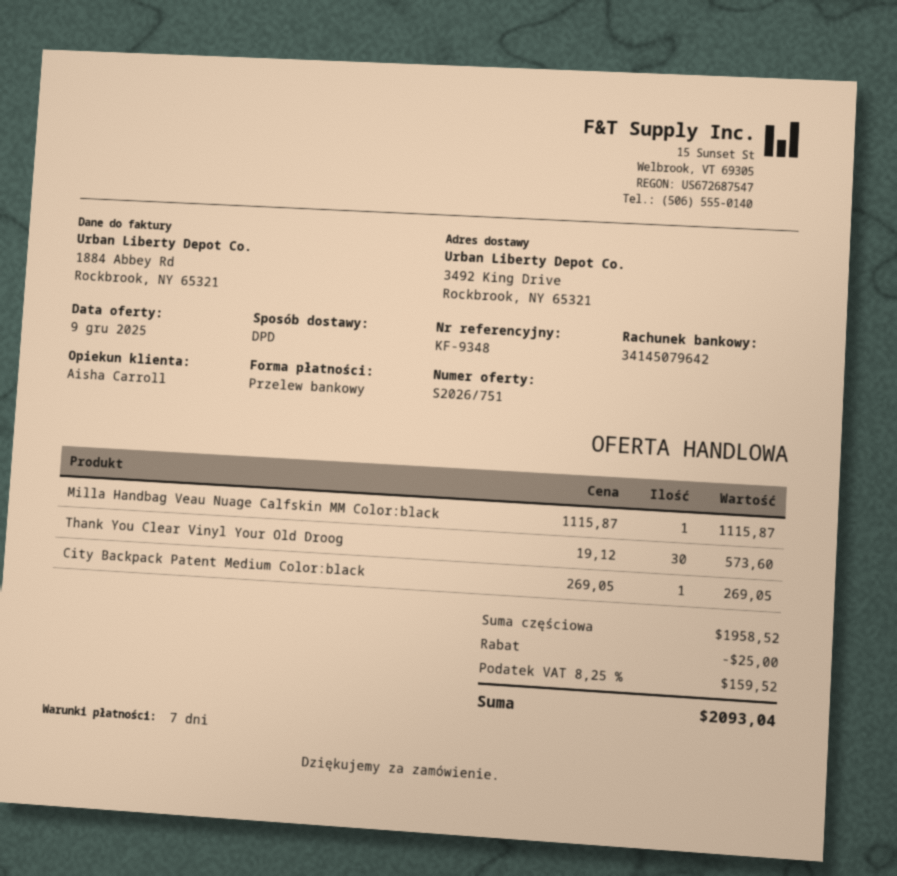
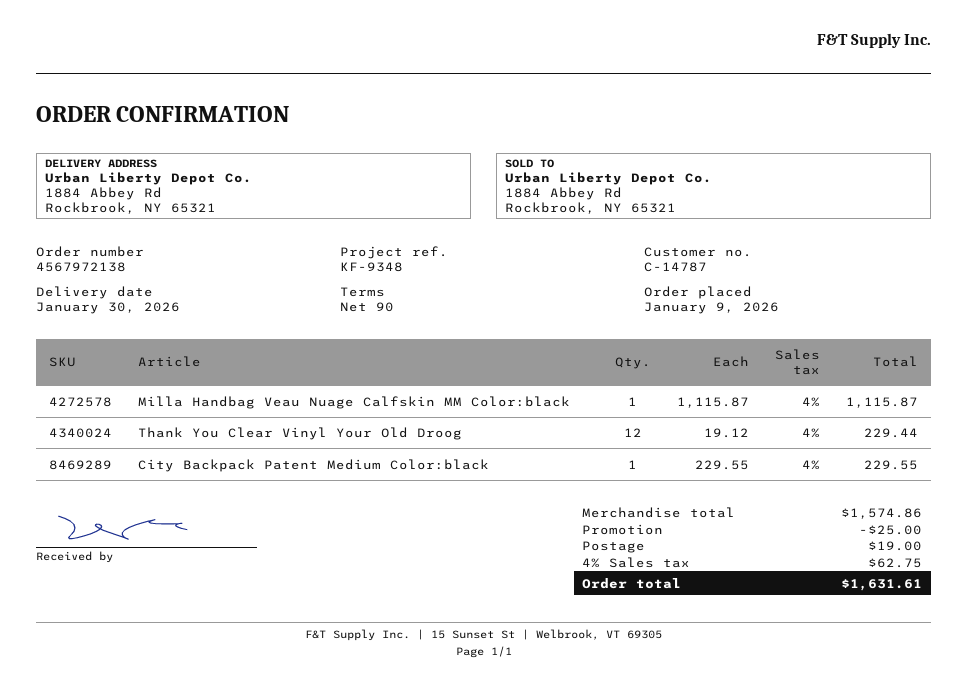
payment terms: 7 days -> 90 days
ship to: 3492 King Drive, Rockbrook, NY 65321 -> 1884 Abbey Rd, Rockbrook, NY 65321
Thank You Clear Vinyl Your Old Droog: 30 x 19.12 = 573.60 -> 12 x 19.12 = 229.44
City Backpack Patent Medium Color:black: 1 x 269.05 = 269.05 -> 1 x 229.55 = 229.55
subtotal: 1958.52 -> 1574.86
shipping: none -> 19.00
tax: 8.25% = 159.52 -> 4% = 62.75
total: 2093.04 -> 1631.61

